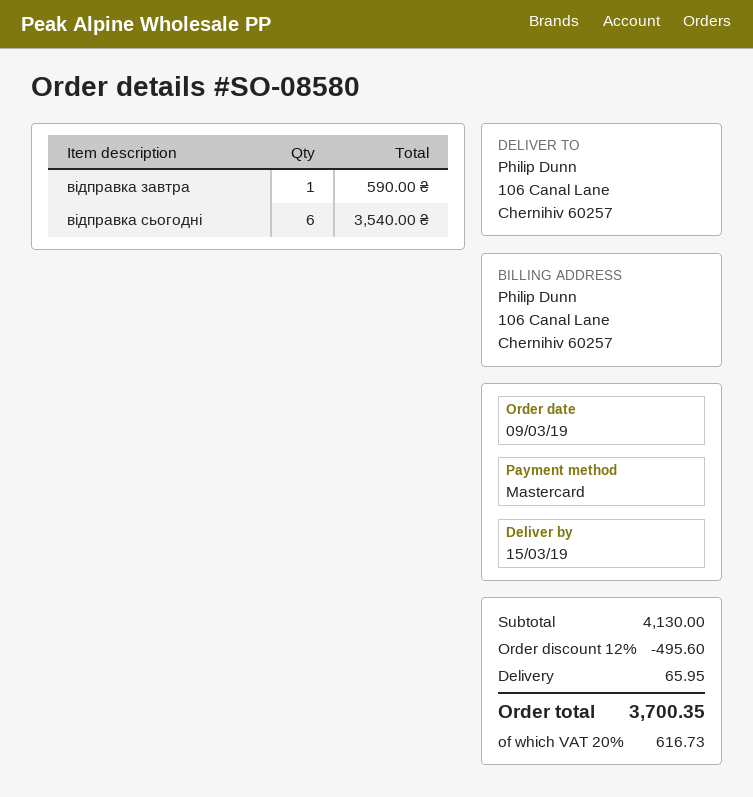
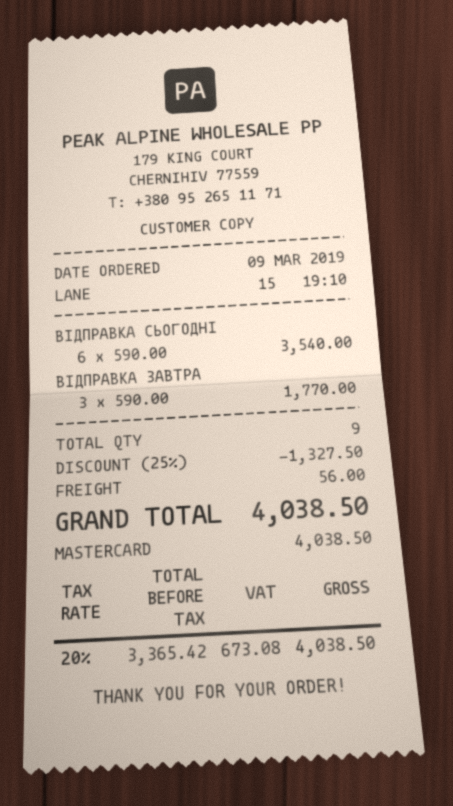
відправка завтра: 1 for 590.00 -> 3 for 1770.00
discount: 12% = 495.60 -> 25% = 1327.50
shipping: 65.95 -> 56.00
tax: 20% = 616.73 -> 20% = 673.08
total: 3700.35 -> 4038.50

